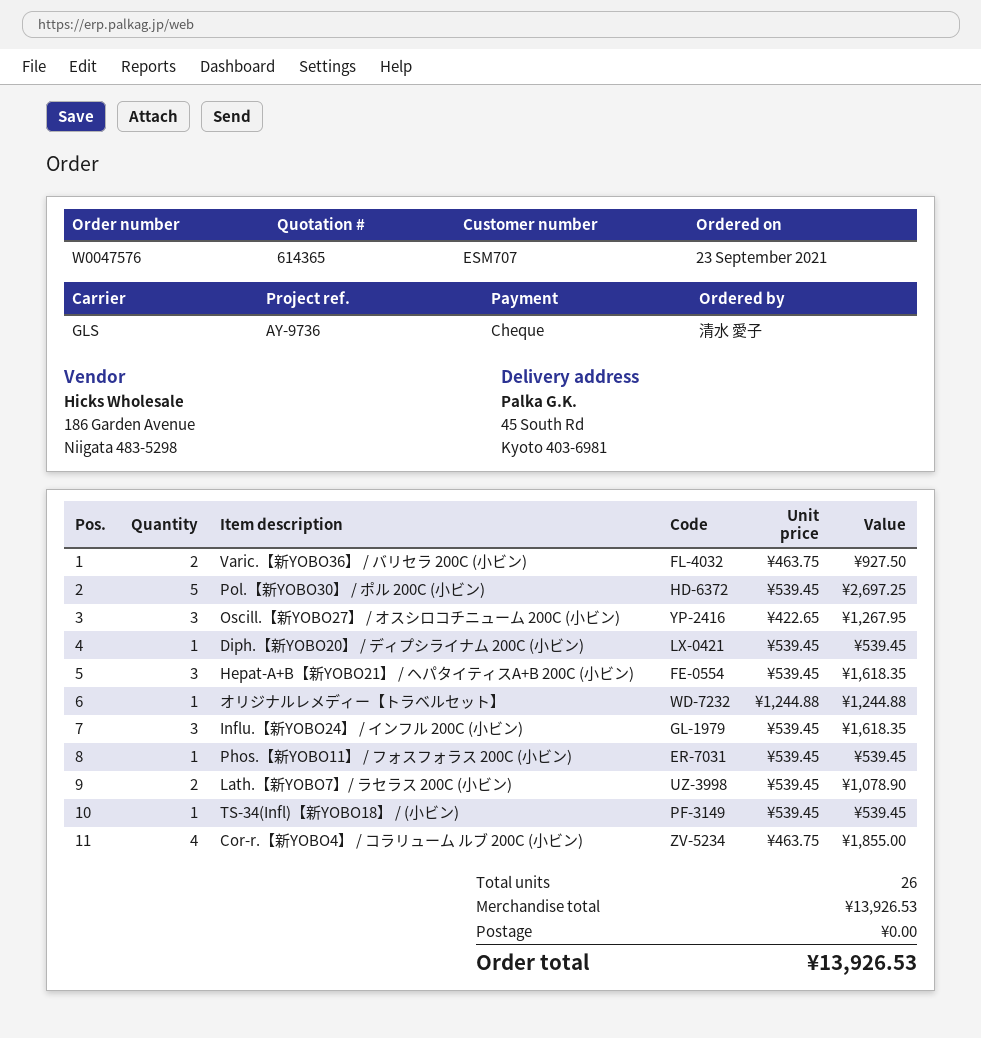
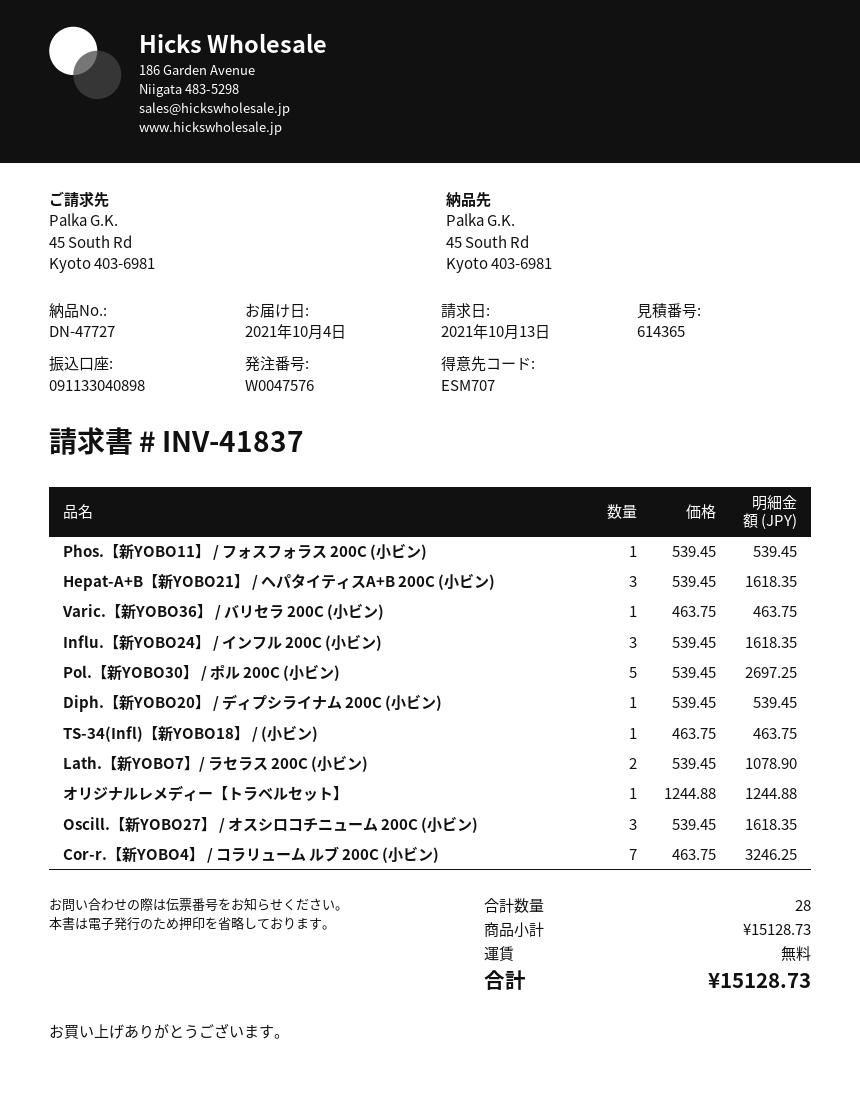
Varic.【新YOBO36】 / バリセラ 200C (小ビン): 2 x 463.75 = 927.50 -> 1 x 463.75 = 463.75
Oscill.【新YOBO27】 / オスシロコチニューム 200C (小ビン): 3 x 422.65 = 1267.95 -> 3 x 539.45 = 1618.35
TS-34(Infl)【新YOBO18】 / (小ビン): 1 x 539.45 = 539.45 -> 1 x 463.75 = 463.75
Cor-r.【新YOBO4】 / コラリューム ルブ 200C (小ビン): 4 x 463.75 = 1855.00 -> 7 x 463.75 = 3246.25
total quantity: 26 -> 28
subtotal: 13926.53 -> 15128.73
total: 13926.53 -> 15128.73

